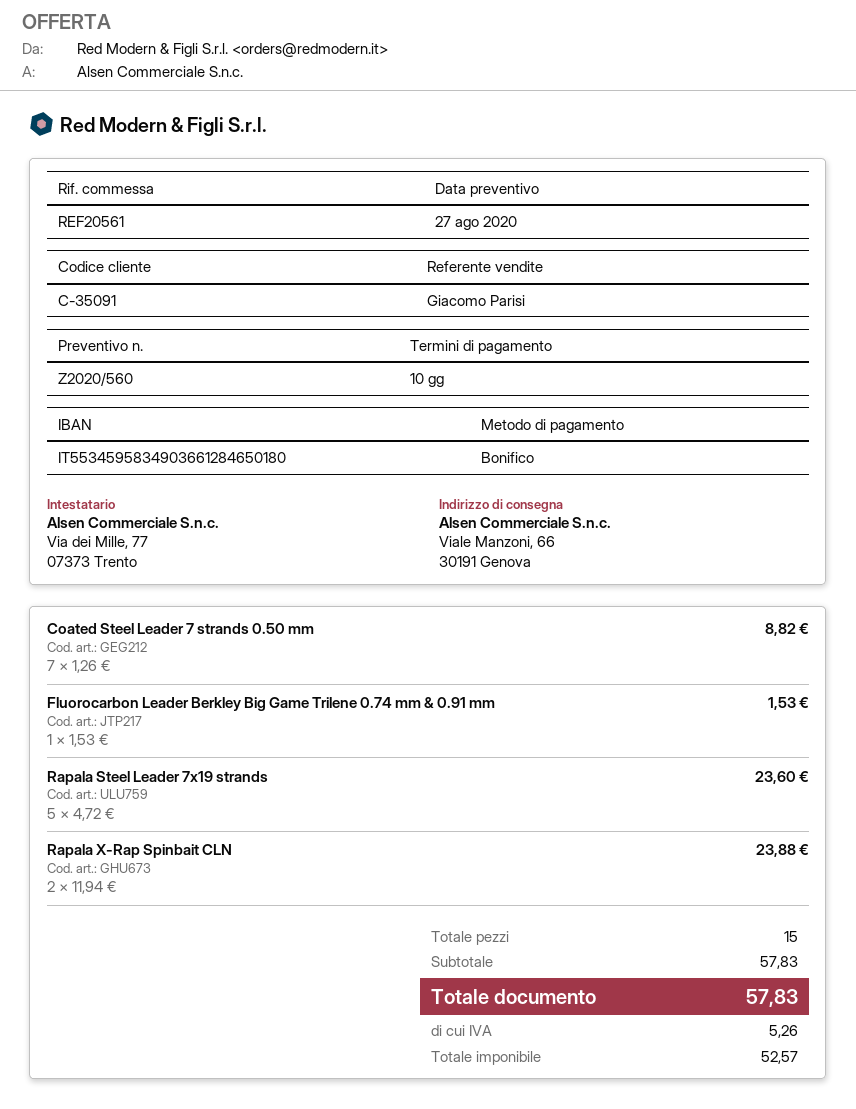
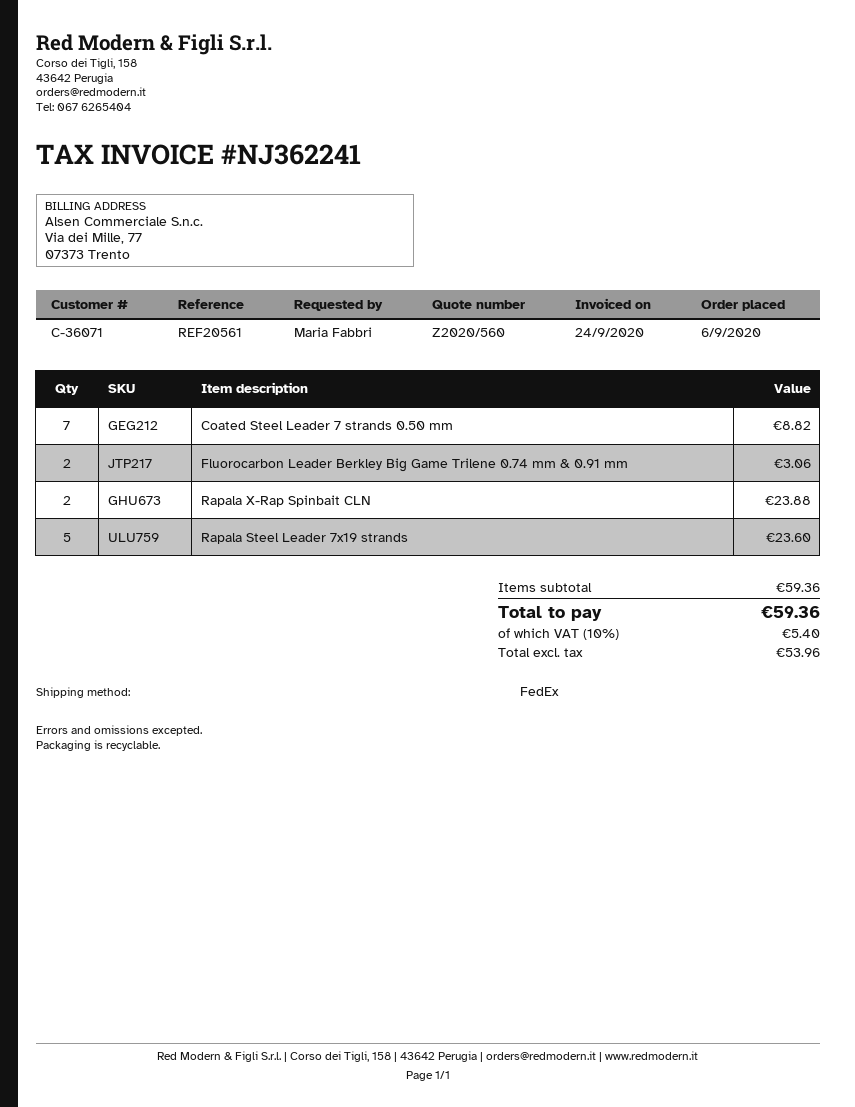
customer number: C-35091 -> C-36071
Fluorocarbon Leader Berkley Big Game Trilene 0.74 mm & 0.91 mm: 1 for 1.53 -> 2 for 3.06
subtotal: 57.83 -> 59.36
net: 52.57 -> 53.96
tax: 5.26 -> 5.40
total: 57.83 -> 59.36

